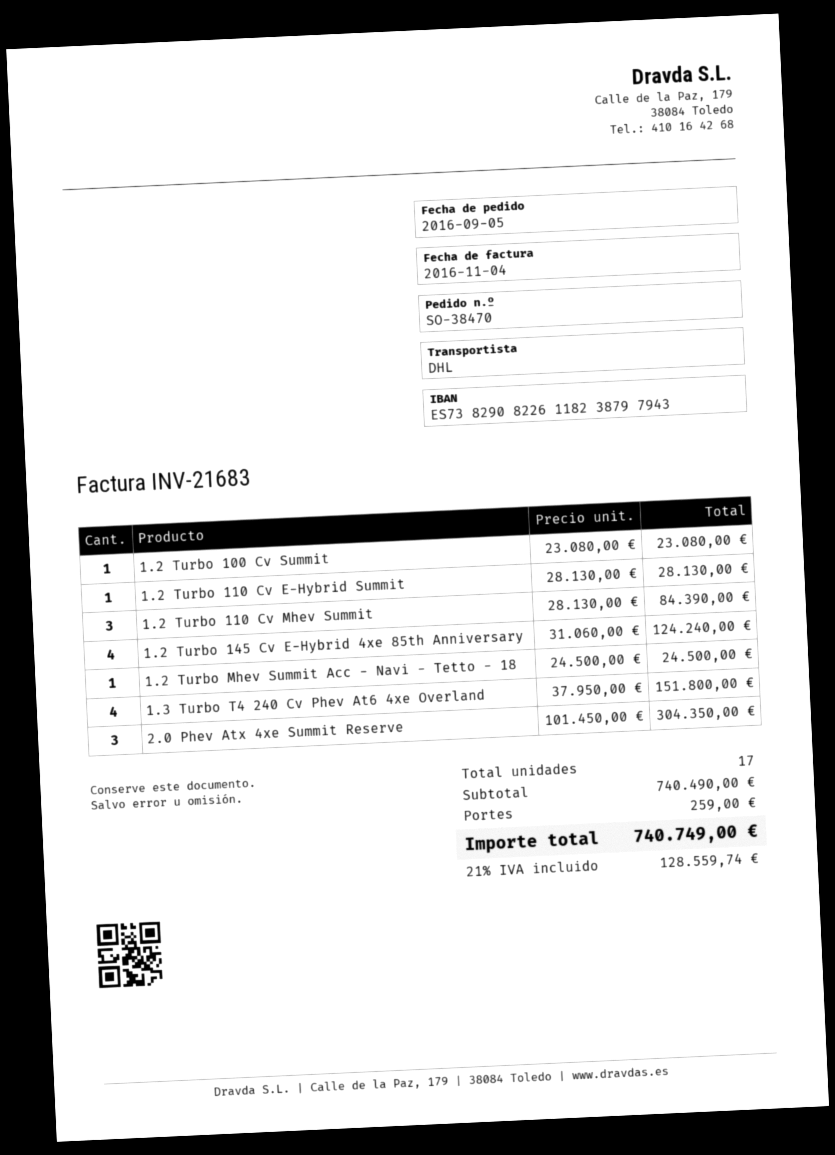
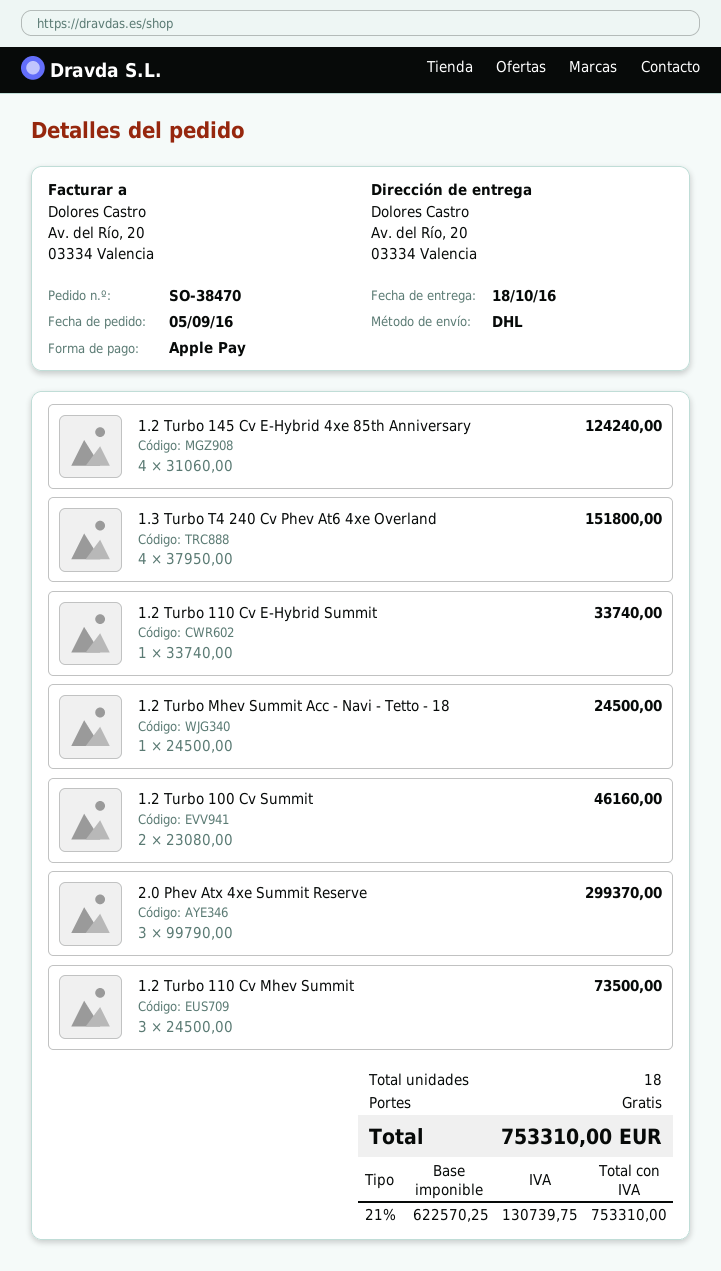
1.2 Turbo 100 Cv Summit: 1 x 23080.00 = 23080.00 -> 2 x 23080.00 = 46160.00
1.2 Turbo 110 Cv E-Hybrid Summit: 1 x 28130.00 = 28130.00 -> 1 x 33740.00 = 33740.00
1.2 Turbo 110 Cv Mhev Summit: 3 x 28130.00 = 84390.00 -> 3 x 24500.00 = 73500.00
2.0 Phev Atx 4xe Summit Reserve: 3 x 101450.00 = 304350.00 -> 3 x 99790.00 = 299370.00
total quantity: 17 -> 18
shipping: 259.00 -> 0.00
tax: 21% = 128559.74 -> 21% = 130739.75
total: 740749.00 -> 753310.00

